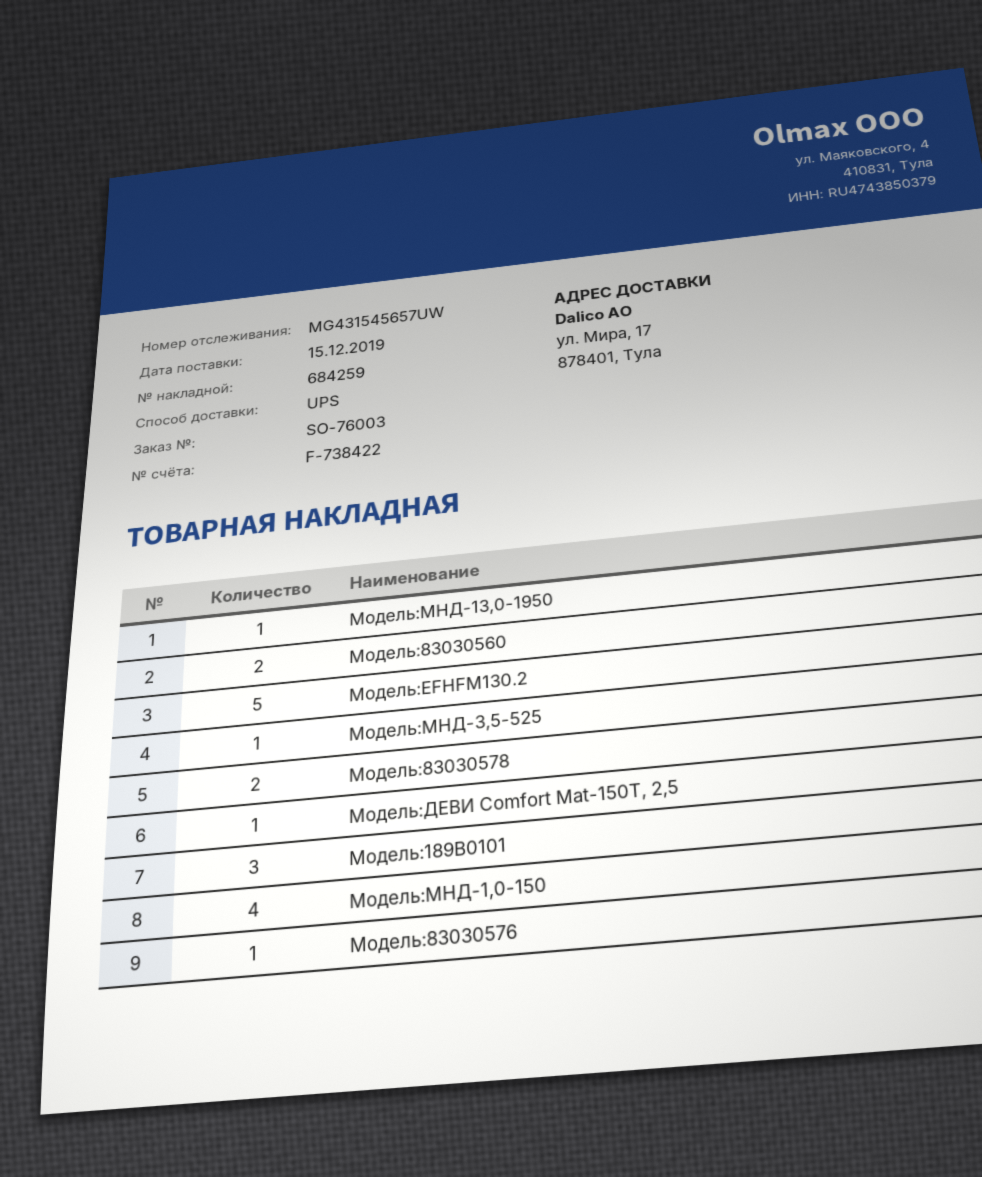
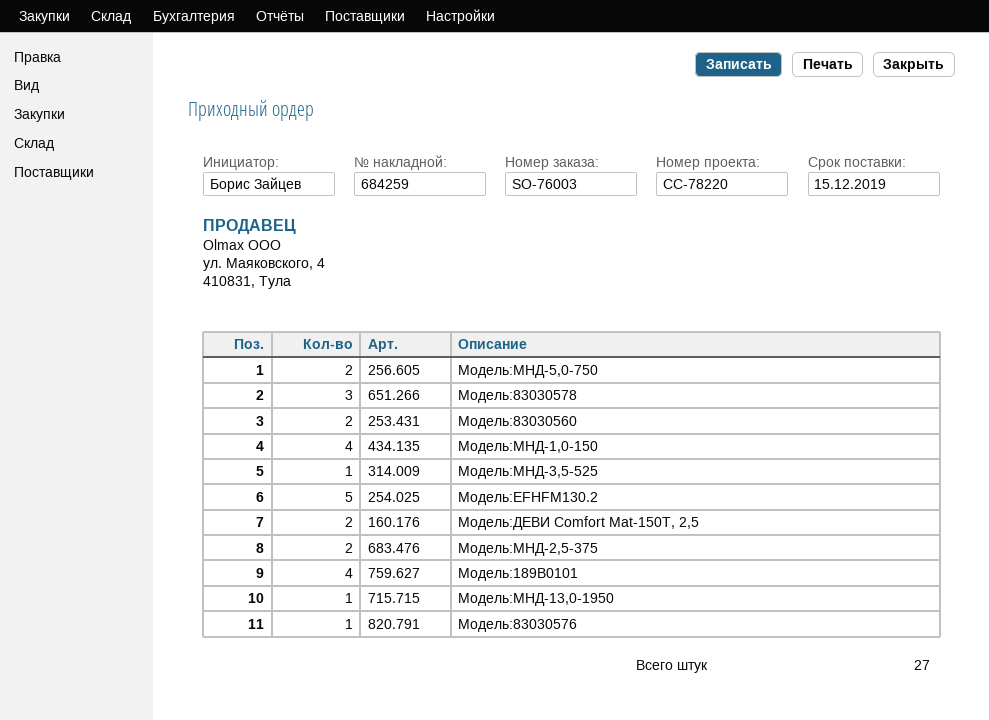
Модель:83030578: 2 -> 3
Модель:ДЕВИ Comfort Mat-150T, 2,5: 1 -> 2
Модель:189B0101: 3 -> 4
Модель:МНД-5,0-750: none -> 2
Модель:МНД-2,5-375: none -> 2

